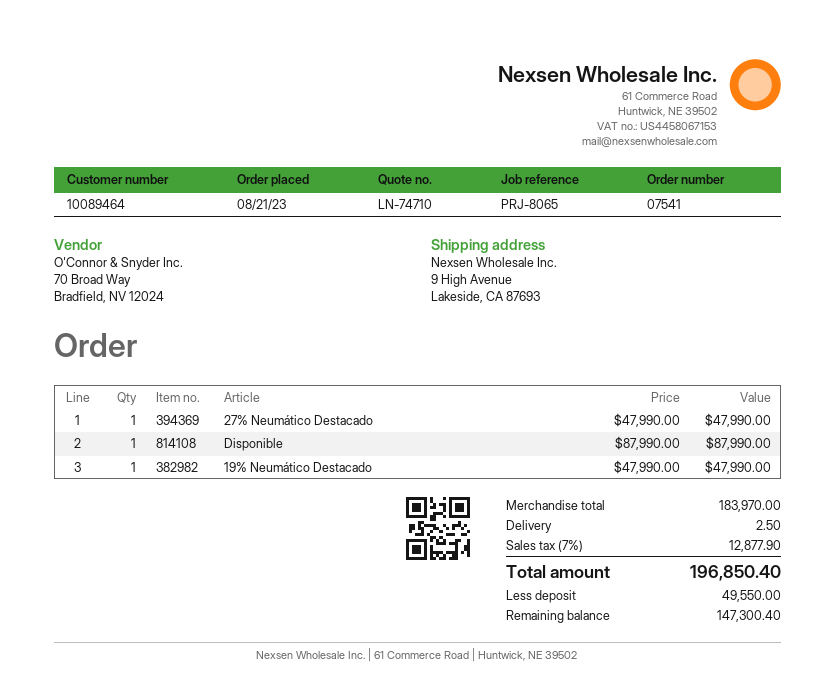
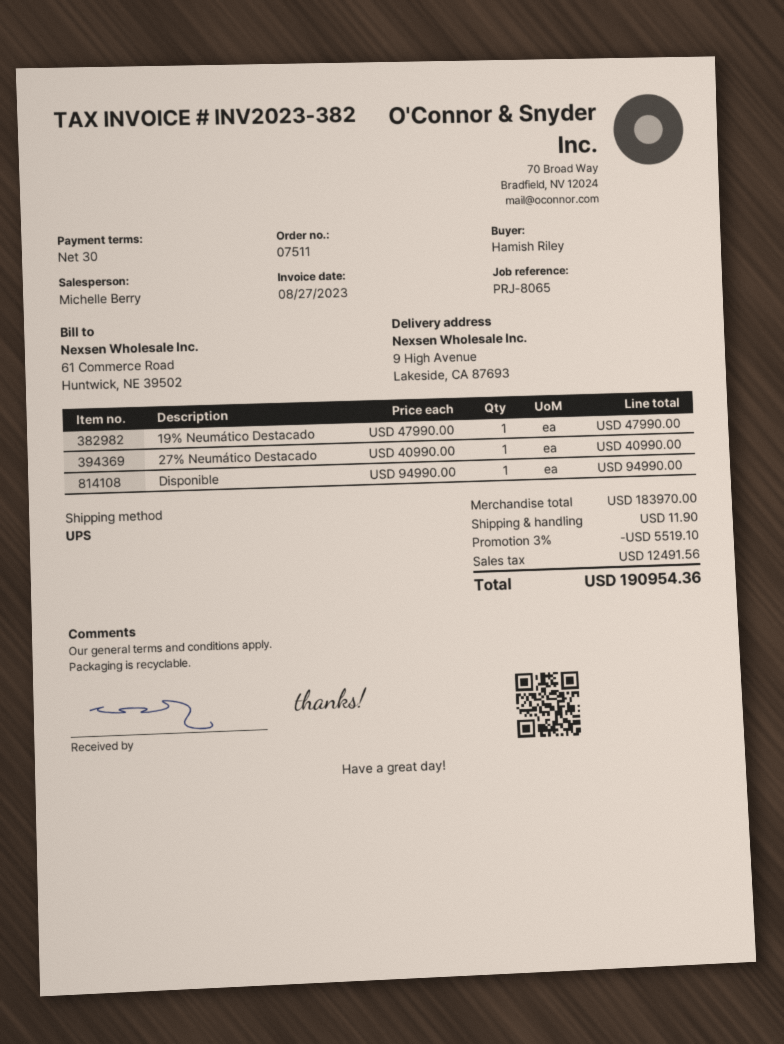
order number: 07541 -> 07511
27% Neumático Destacado: 1 x 47990.00 = 47990.00 -> 1 x 40990.00 = 40990.00
Disponible: 1 x 87990.00 = 87990.00 -> 1 x 94990.00 = 94990.00
discount: none -> 3% = 5519.10
shipping: 2.50 -> 11.90
tax: 12877.90 -> 12491.56
total: 196850.40 -> 190954.36

